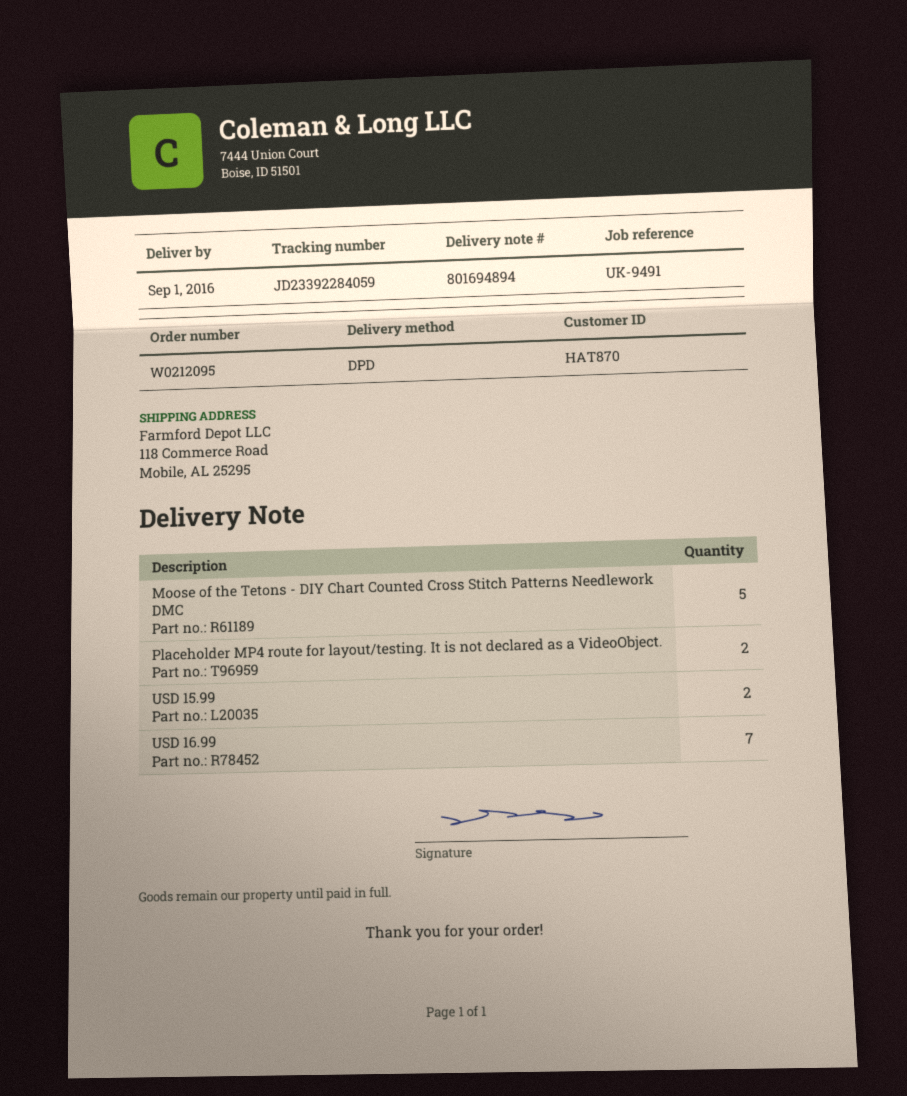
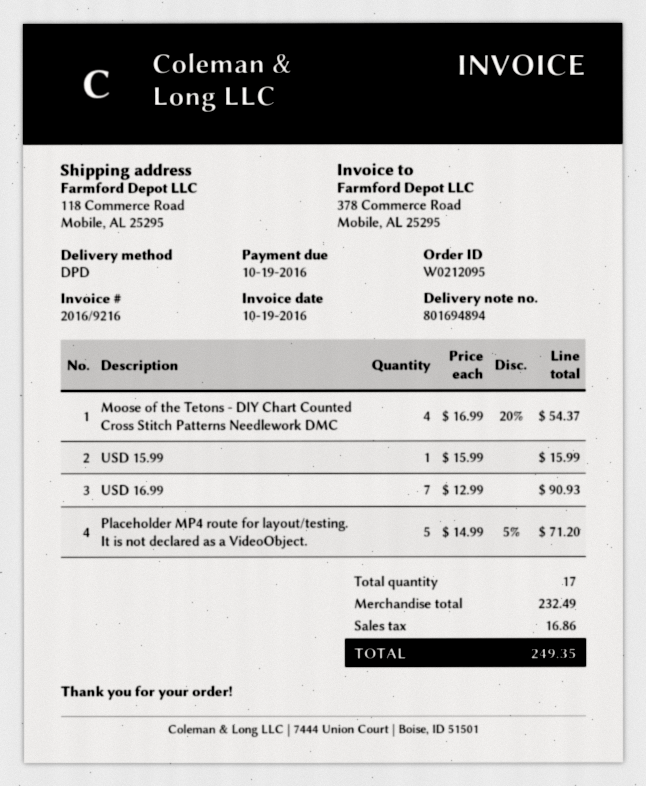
Moose of the Tetons - DIY Chart Counted Cross Stitch Patterns Needlework DMC: 5 -> 4
Placeholder MP4 route for layout/testing. It is not declared as a VideoObject.: 2 -> 5
USD 15.99: 2 -> 1

